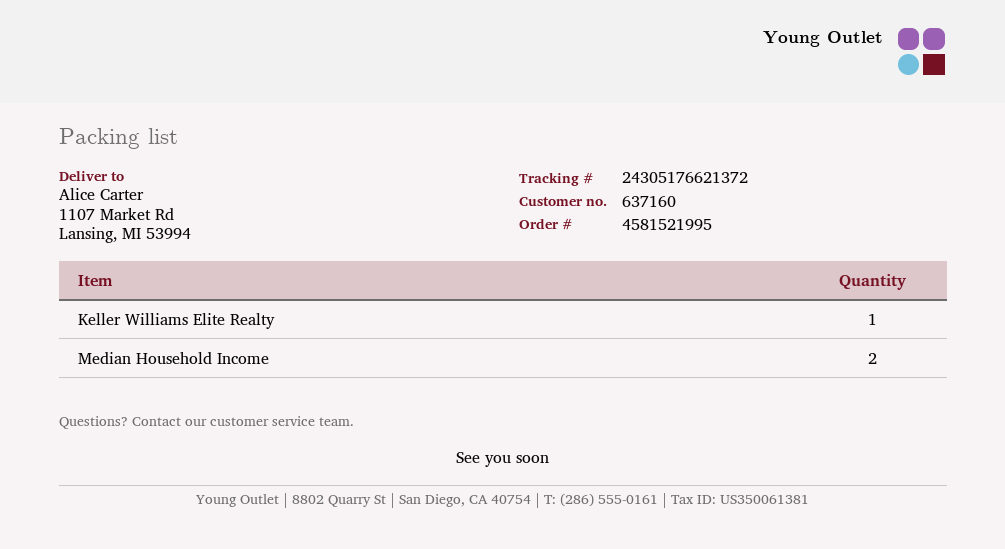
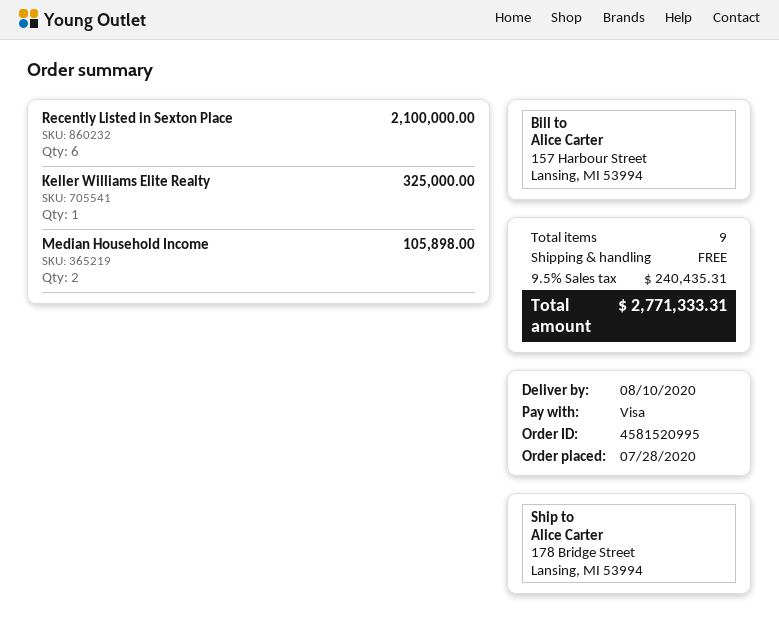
order number: 4581521995 -> 4581520995
ship to: 1107 Market Rd, Lansing, MI 53994 -> 178 Bridge Street, Lansing, MI 53994
Recently Listed in Sexton Place: none -> 6

